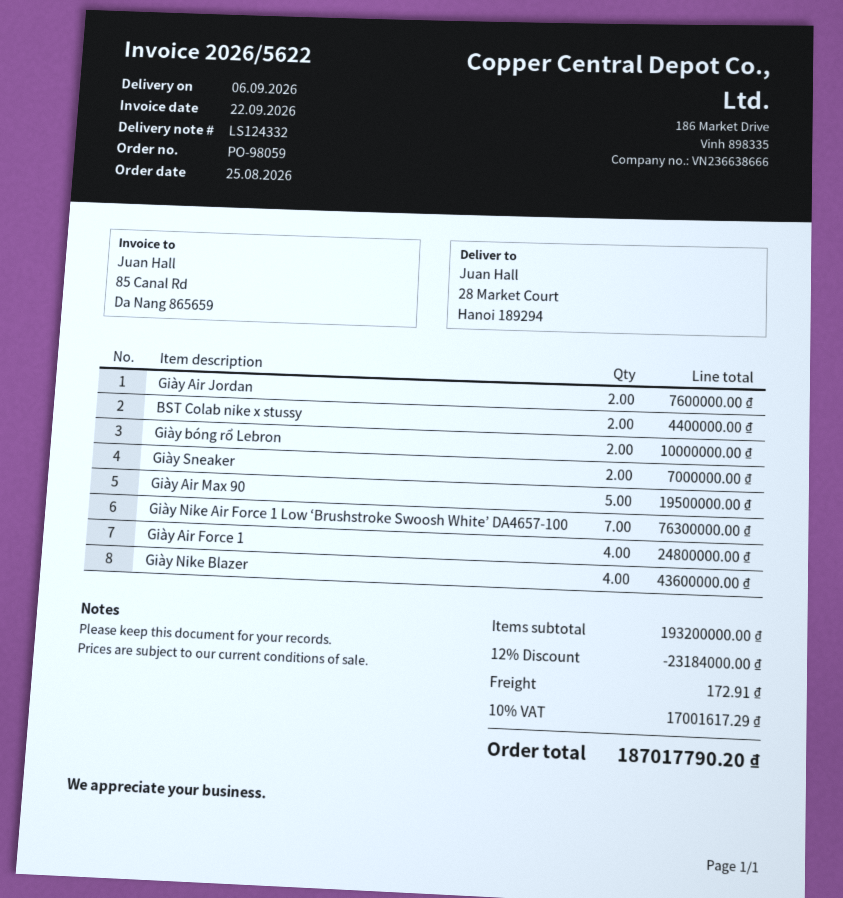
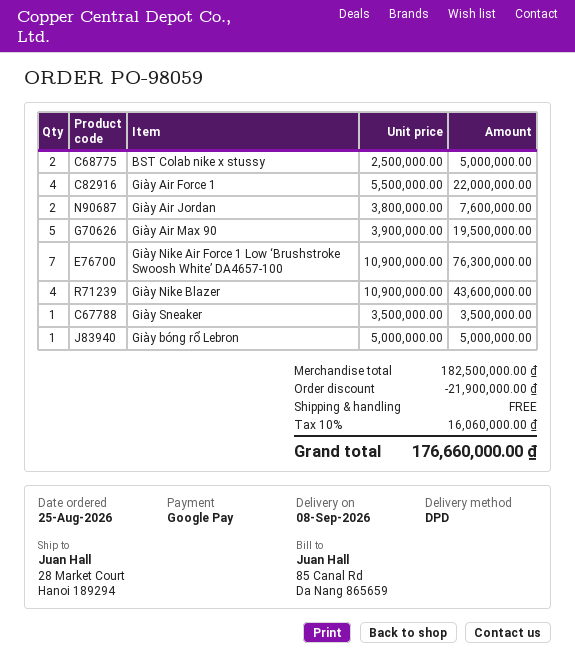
delivery date: 2026-09-06 -> 2026-09-08
BST Colab nike x stussy: 2 for 4400000.00 -> 2 for 5000000.00
Giày bóng rổ Lebron: 2 for 10000000.00 -> 1 for 5000000.00
Giày Sneaker: 2 for 7000000.00 -> 1 for 3500000.00
Giày Air Force 1: 4 for 24800000.00 -> 4 for 22000000.00
subtotal: 193200000.00 -> 182500000.00
discount: 23184000.00 -> 21900000.00
shipping: 172.91 -> 0.00
tax: 10% = 17001617.29 -> 10% = 16060000.00
total: 187017790.20 -> 176660000.00

